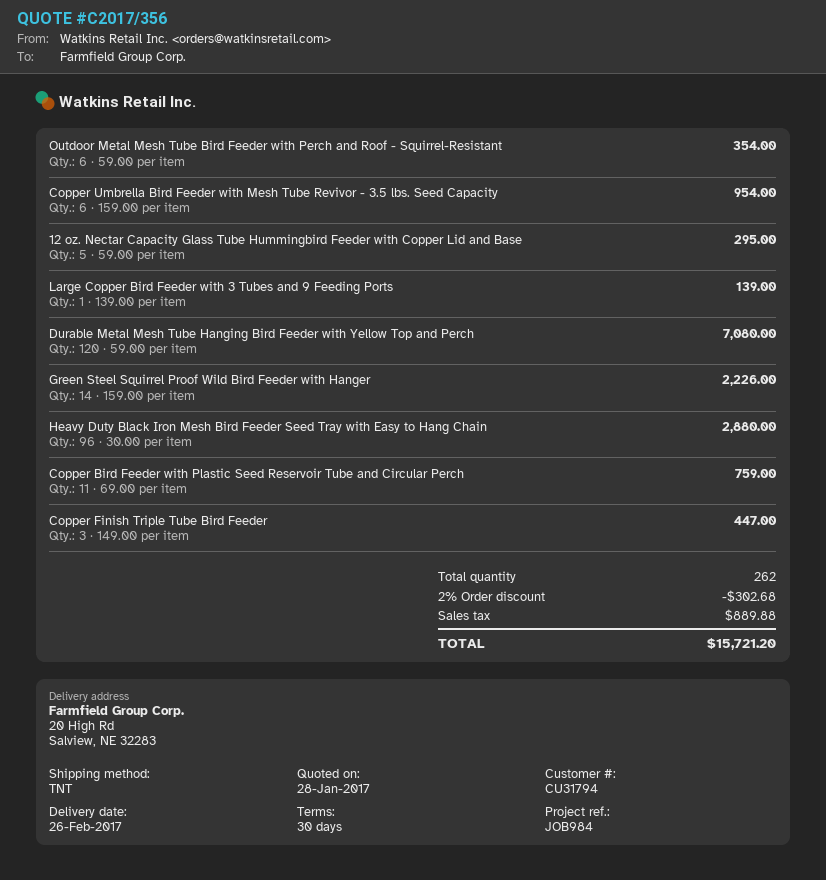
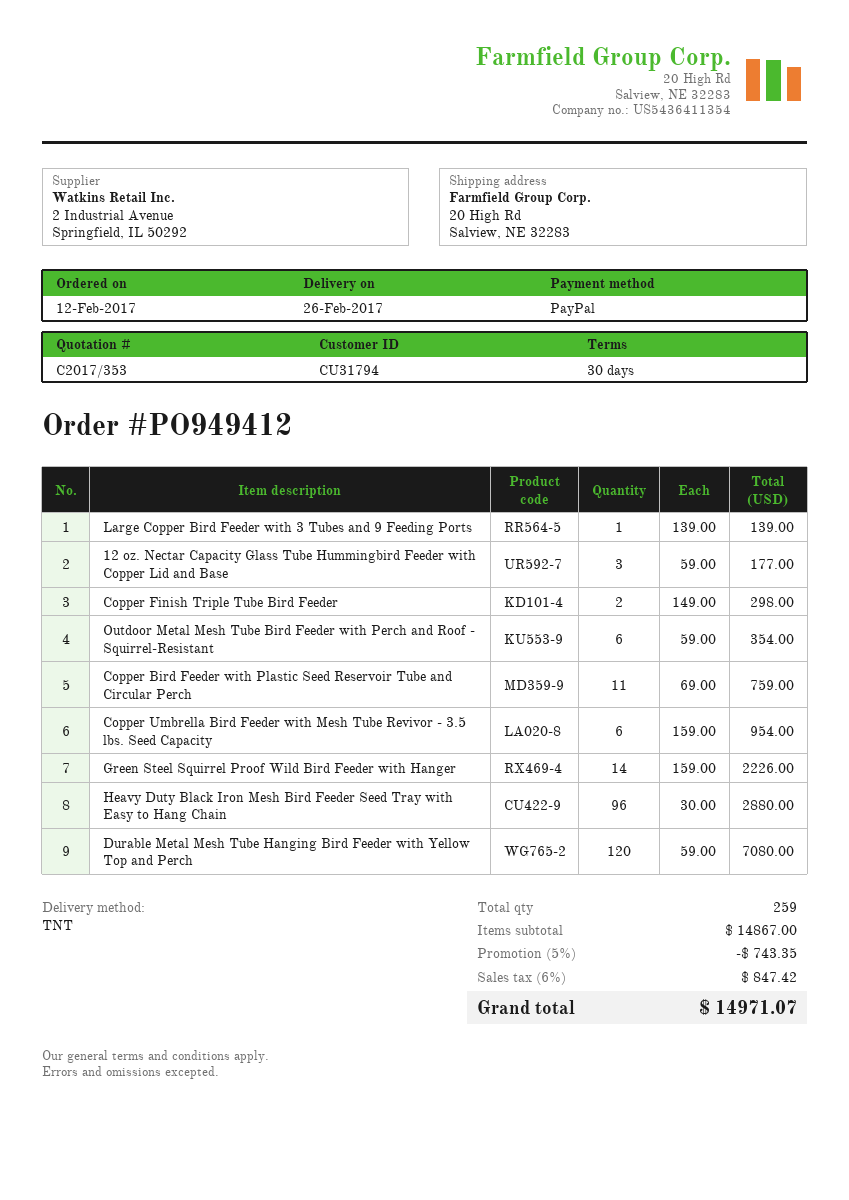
quote number: C2017/356 -> C2017/353
12 oz. Nectar Capacity Glass Tube Hummingbird Feeder with Copper Lid and Base: 5 x 59.00 = 295.00 -> 3 x 59.00 = 177.00
Copper Finish Triple Tube Bird Feeder: 3 x 149.00 = 447.00 -> 2 x 149.00 = 298.00
total quantity: 262 -> 259
discount: 2% = 302.68 -> 5% = 743.35
tax: 889.88 -> 847.42
total: 15721.20 -> 14971.07

